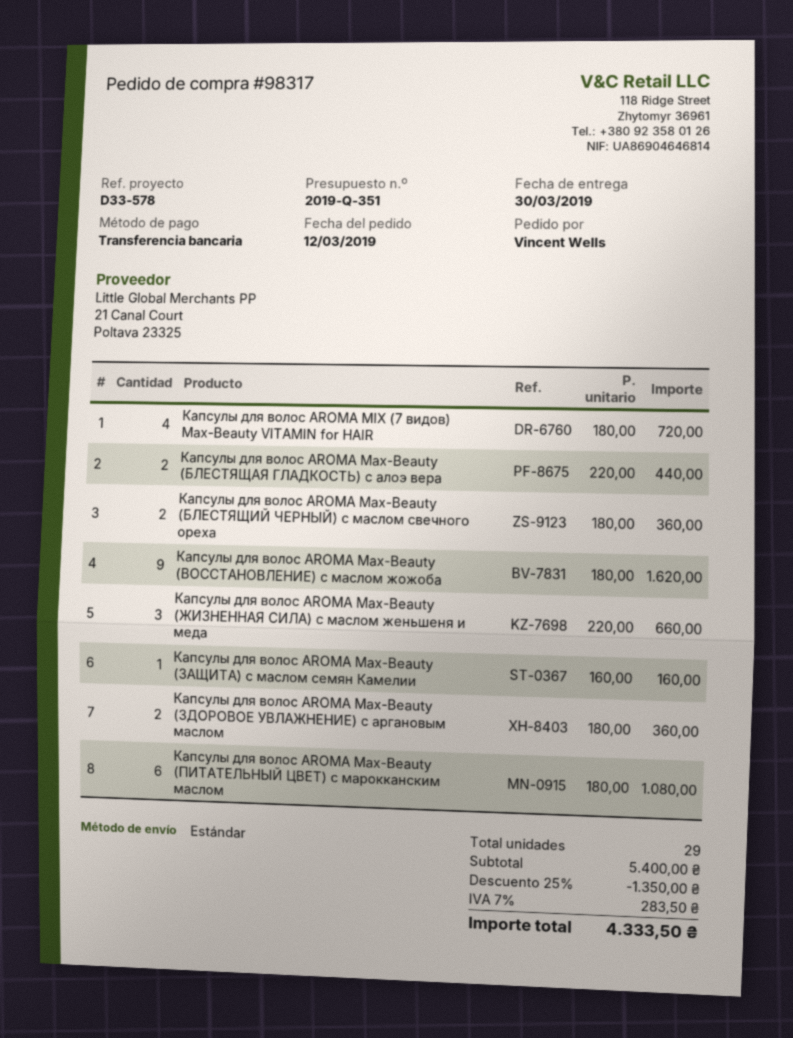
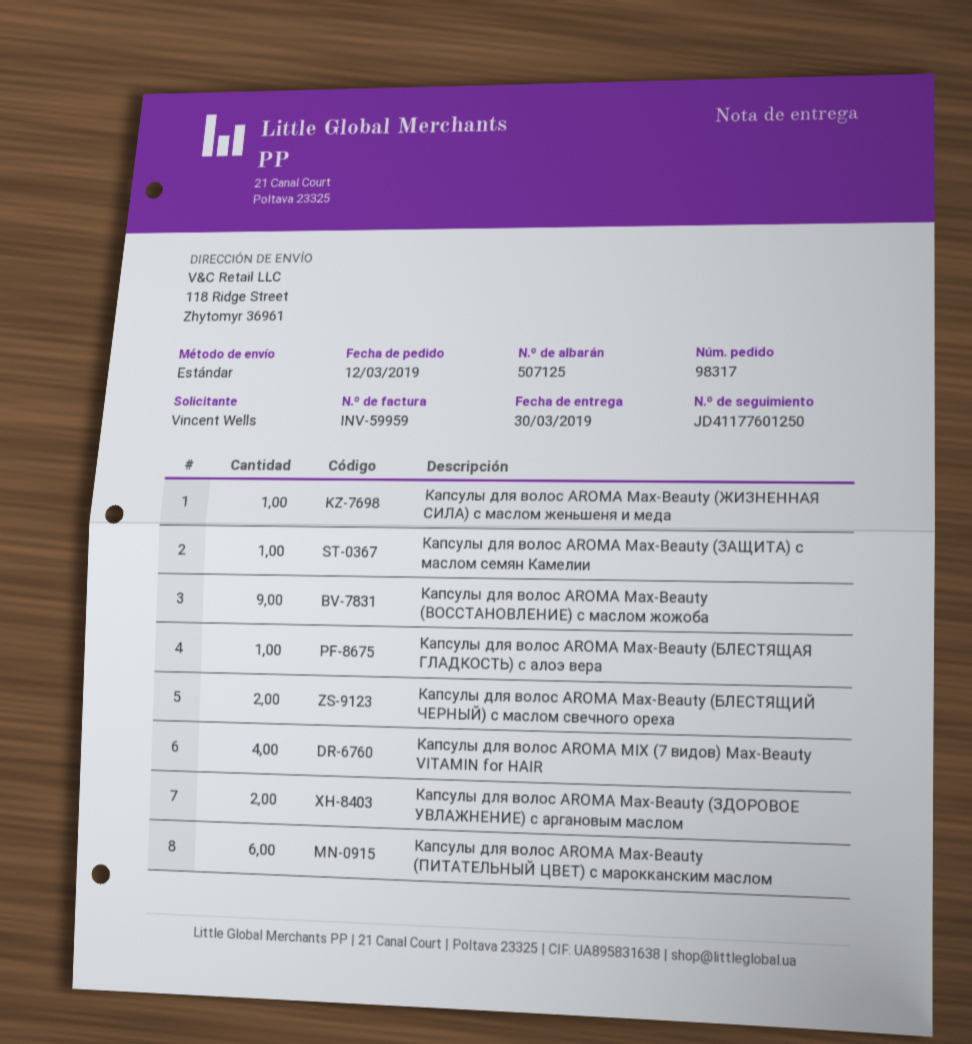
Капсулы для волос AROMA Max-Beauty (БЛЕСТЯЩАЯ ГЛАДКОСТЬ) с алоэ вера: 2 -> 1
Капсулы для волос AROMA Max-Beauty (ЖИЗНЕННАЯ СИЛА) c маслом женьшеня и меда: 3 -> 1

